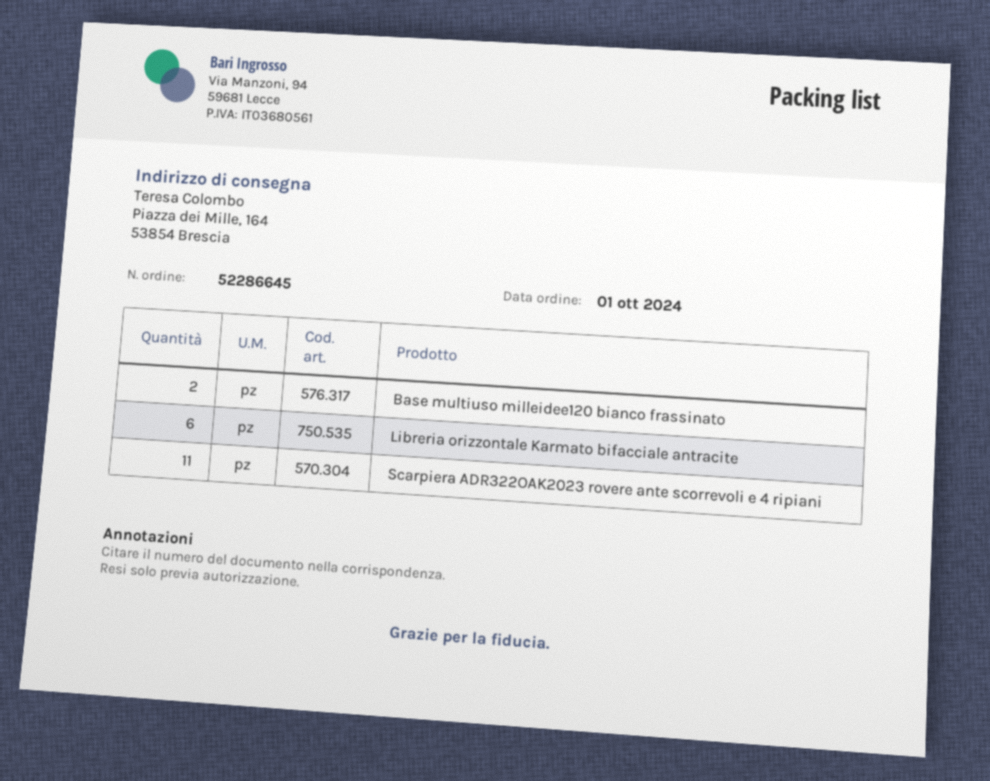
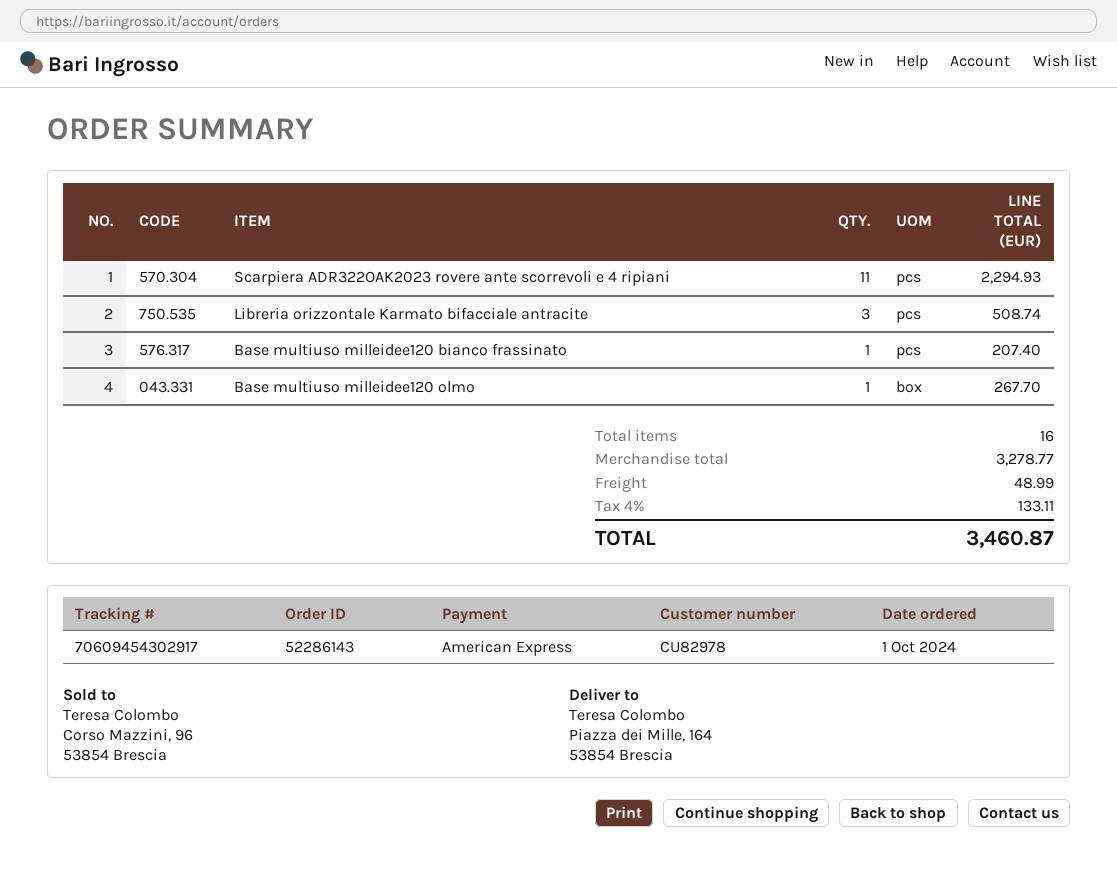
order number: 52286645 -> 52286143
Base multiuso milleidee120 bianco frassinato: 2 -> 1
Libreria orizzontale Karmato bifacciale antracite: 6 -> 3
Base multiuso milleidee120 olmo: none -> 1

